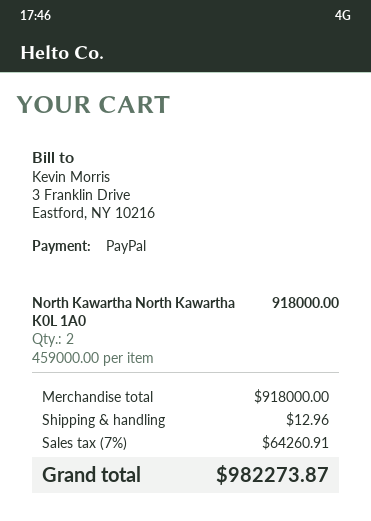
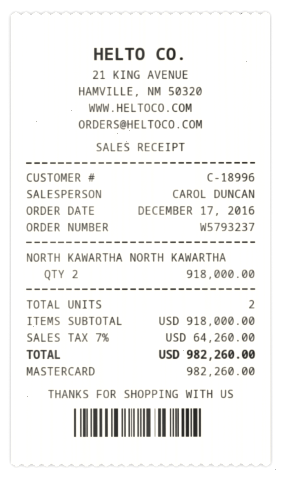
payment method: PayPal -> Mastercard
shipping: 12.96 -> none
tax: 7% = 64260.91 -> 7% = 64260.00
total: 982273.87 -> 982260.00

